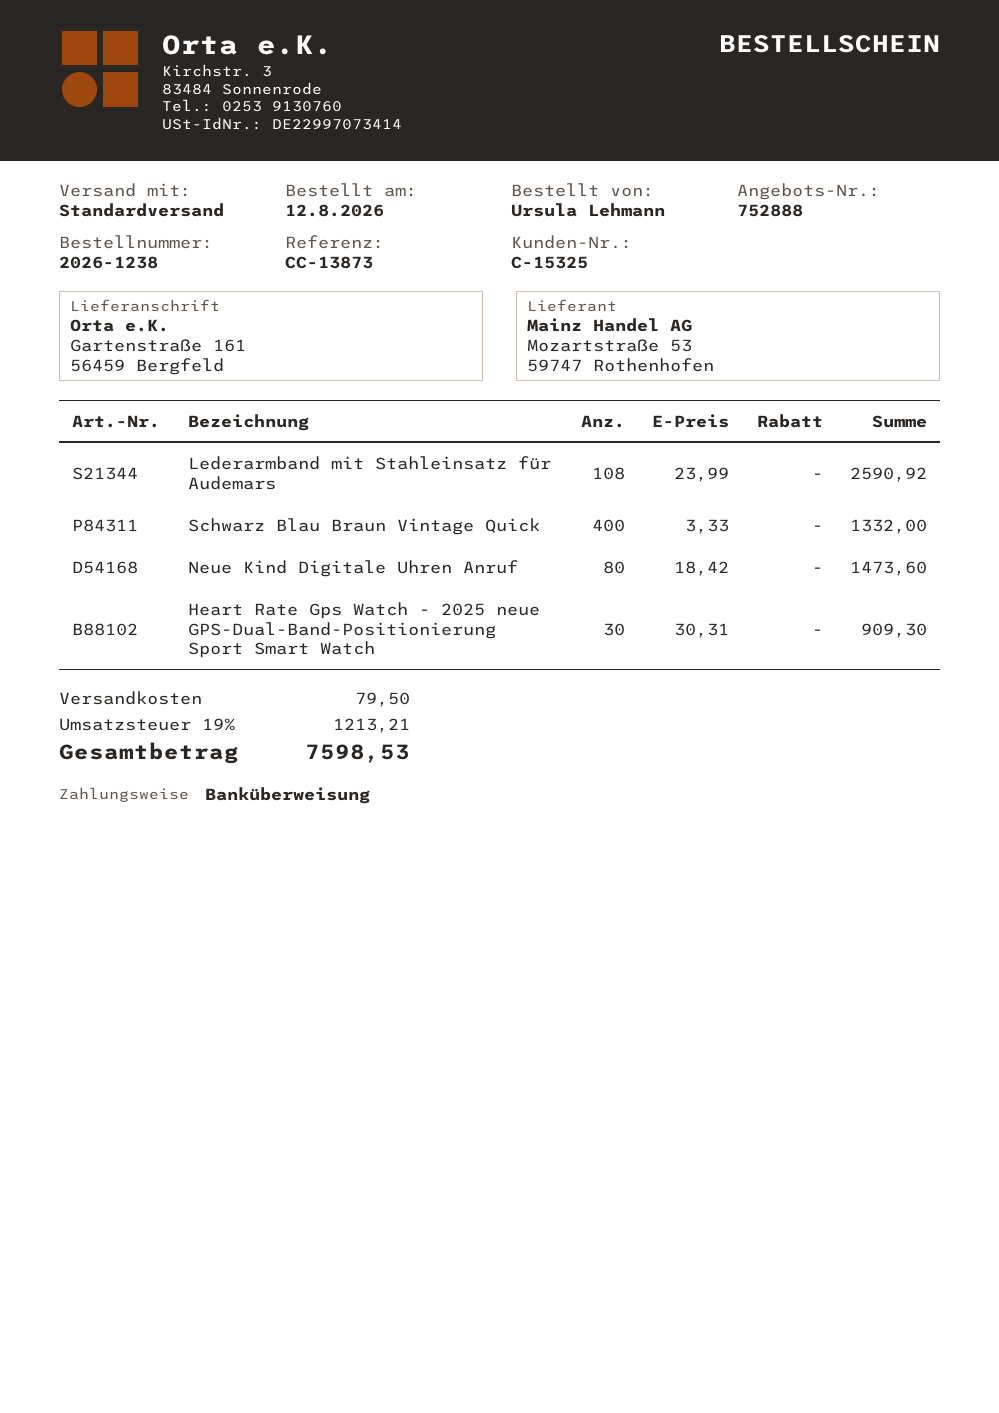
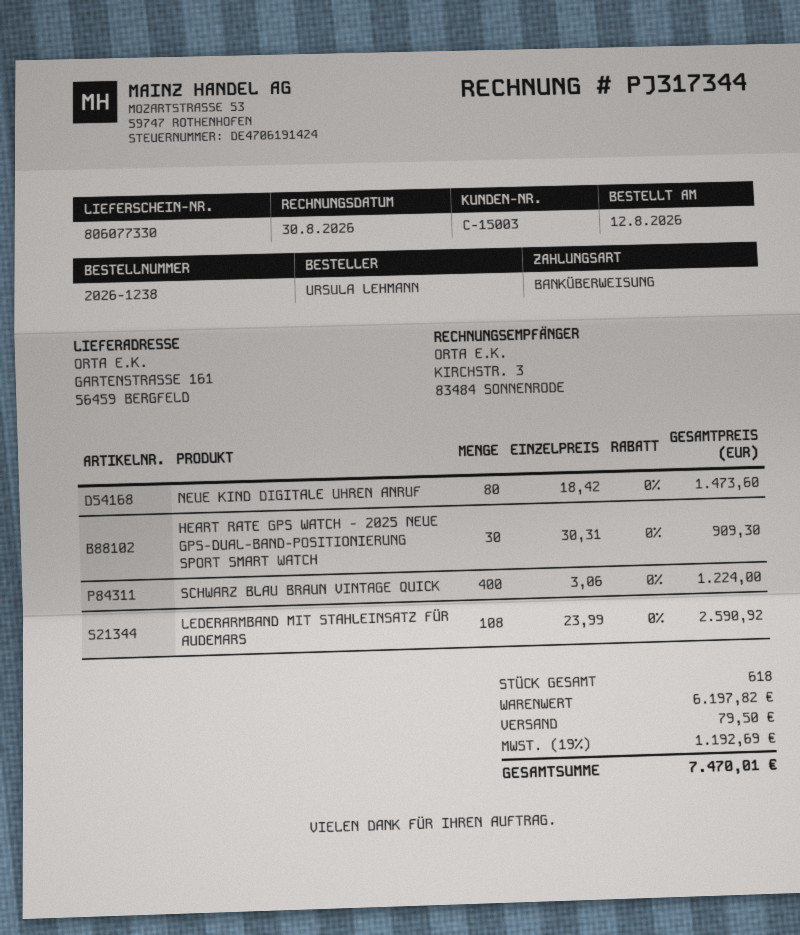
customer number: C-15325 -> C-15003
Schwarz Blau Braun Vintage Quick: 400 x 3.33 = 1332.00 -> 400 x 3.06 = 1224.00
tax: 19% = 1213.21 -> 19% = 1192.69
total: 7598.53 -> 7470.01

